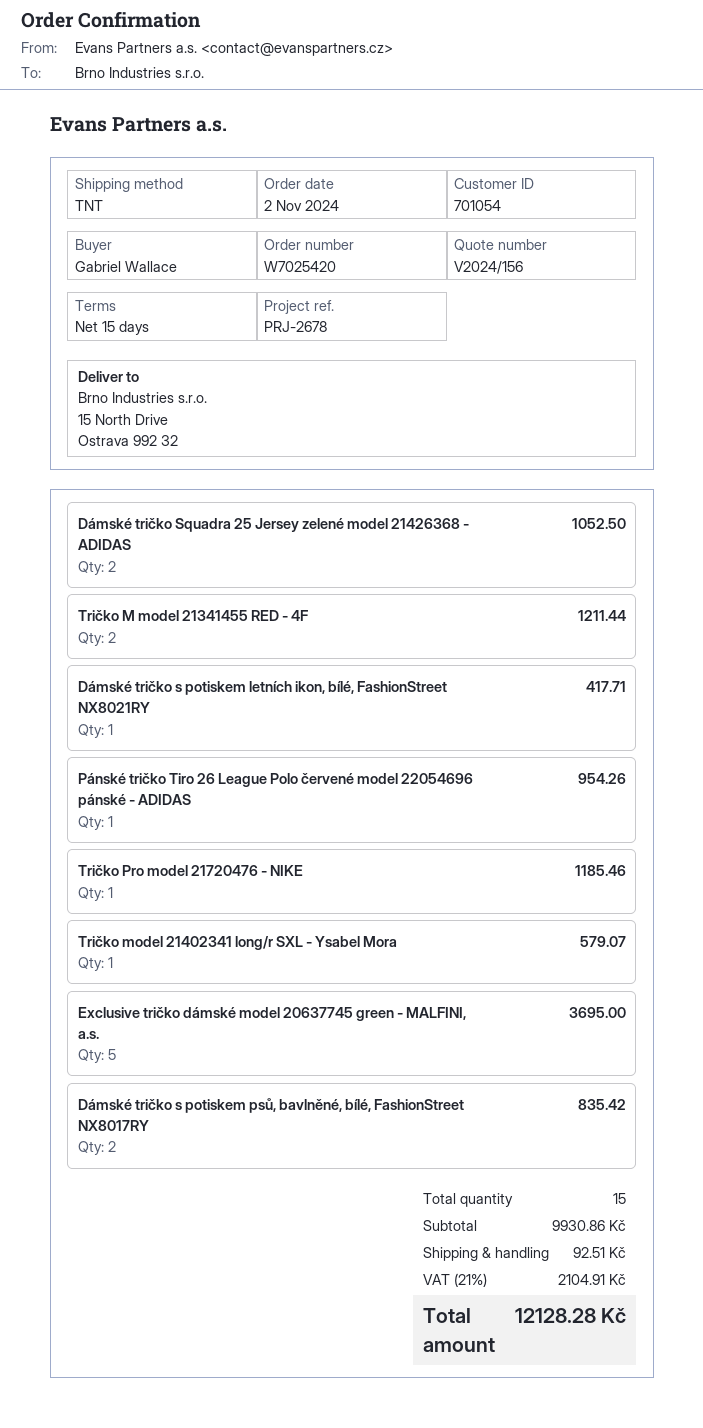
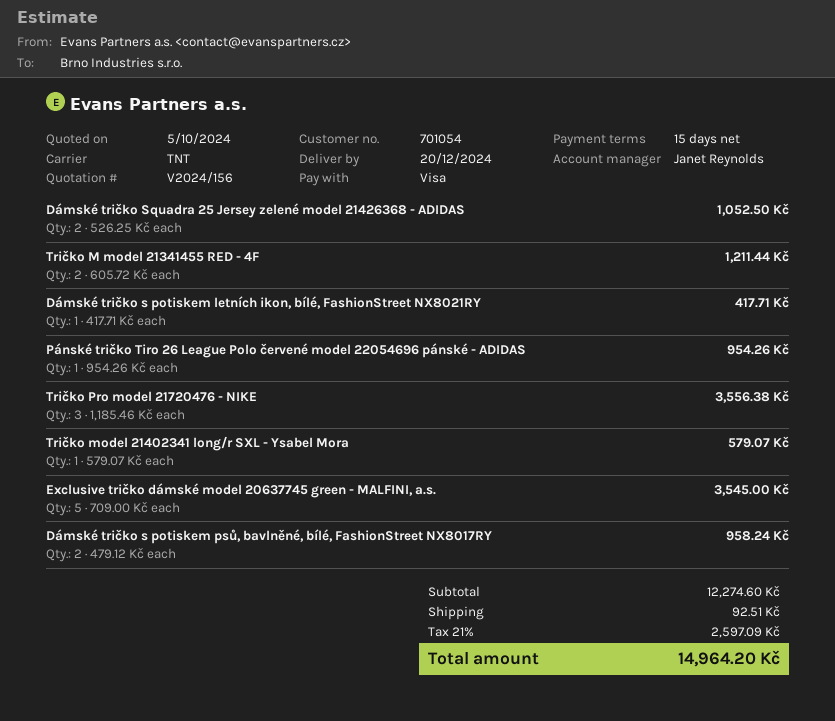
Tričko Pro model 21720476 - NIKE: 1 for 1185.46 -> 3 for 3556.38
Exclusive tričko dámské model 20637745 green - MALFINI, a.s.: 5 for 3695.00 -> 5 for 3545.00
Dámské tričko s potiskem psů, bavlněné, bílé, FashionStreet NX8017RY: 2 for 835.42 -> 2 for 958.24
subtotal: 9930.86 -> 12274.60
tax: 21% = 2104.91 -> 21% = 2597.09
total: 12128.28 -> 14964.20

